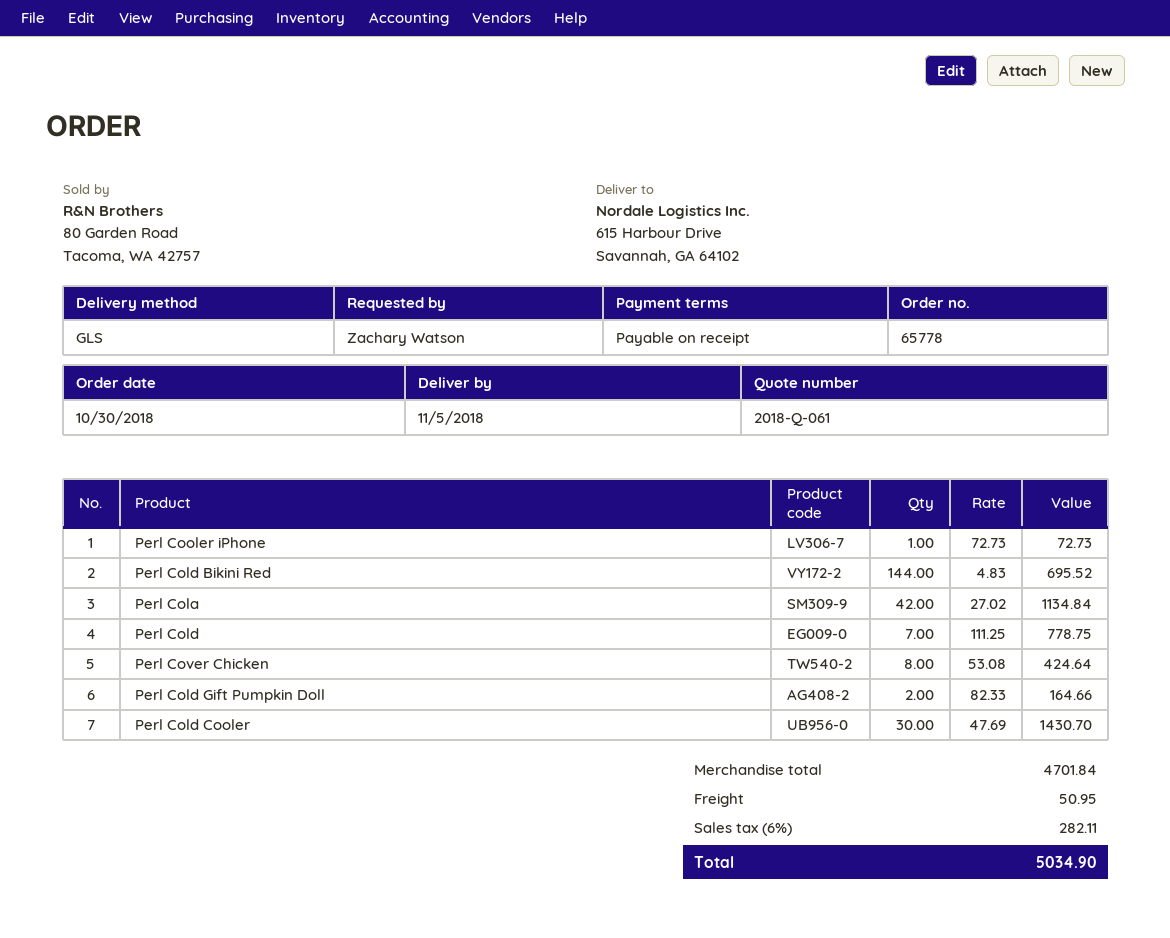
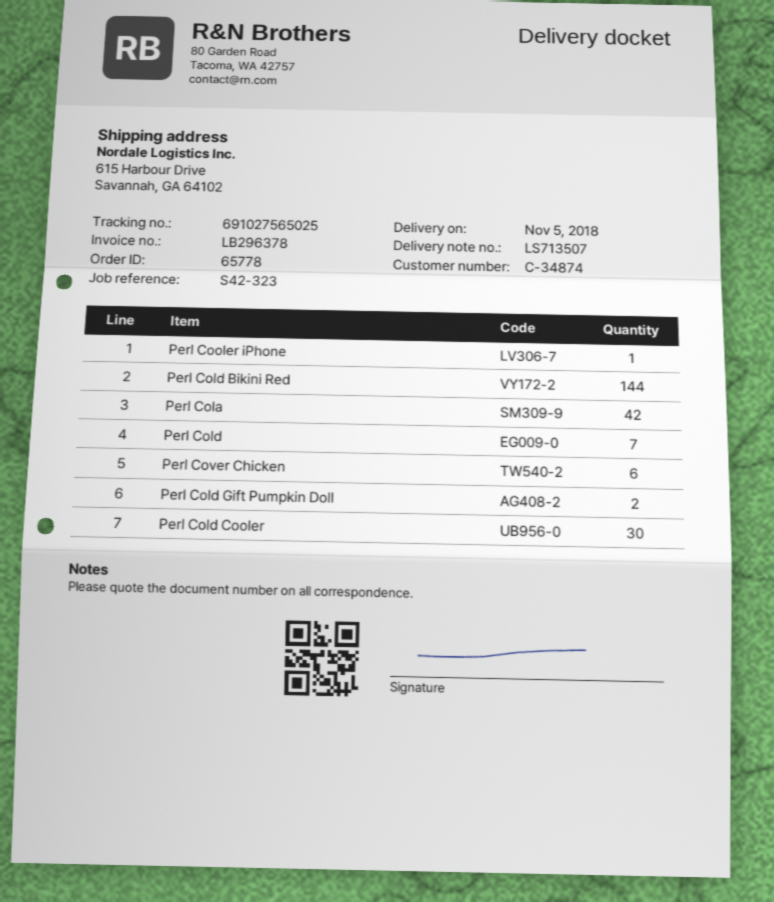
Perl Cover Chicken: 8 -> 6

